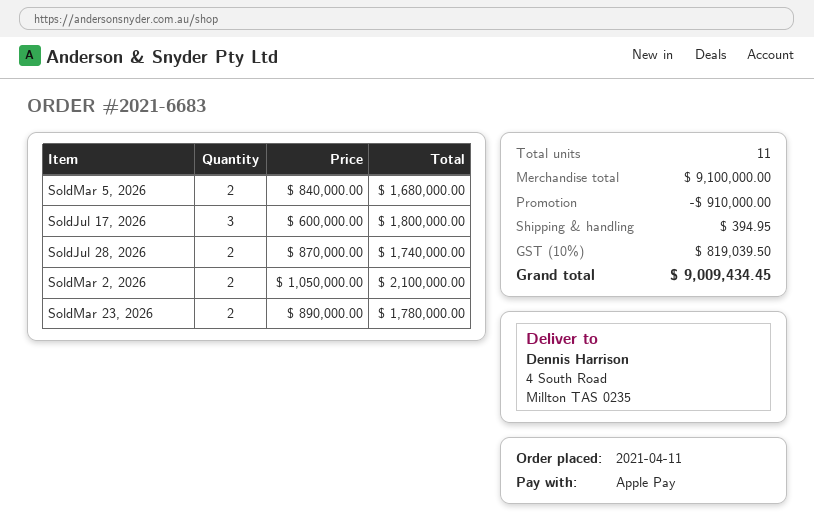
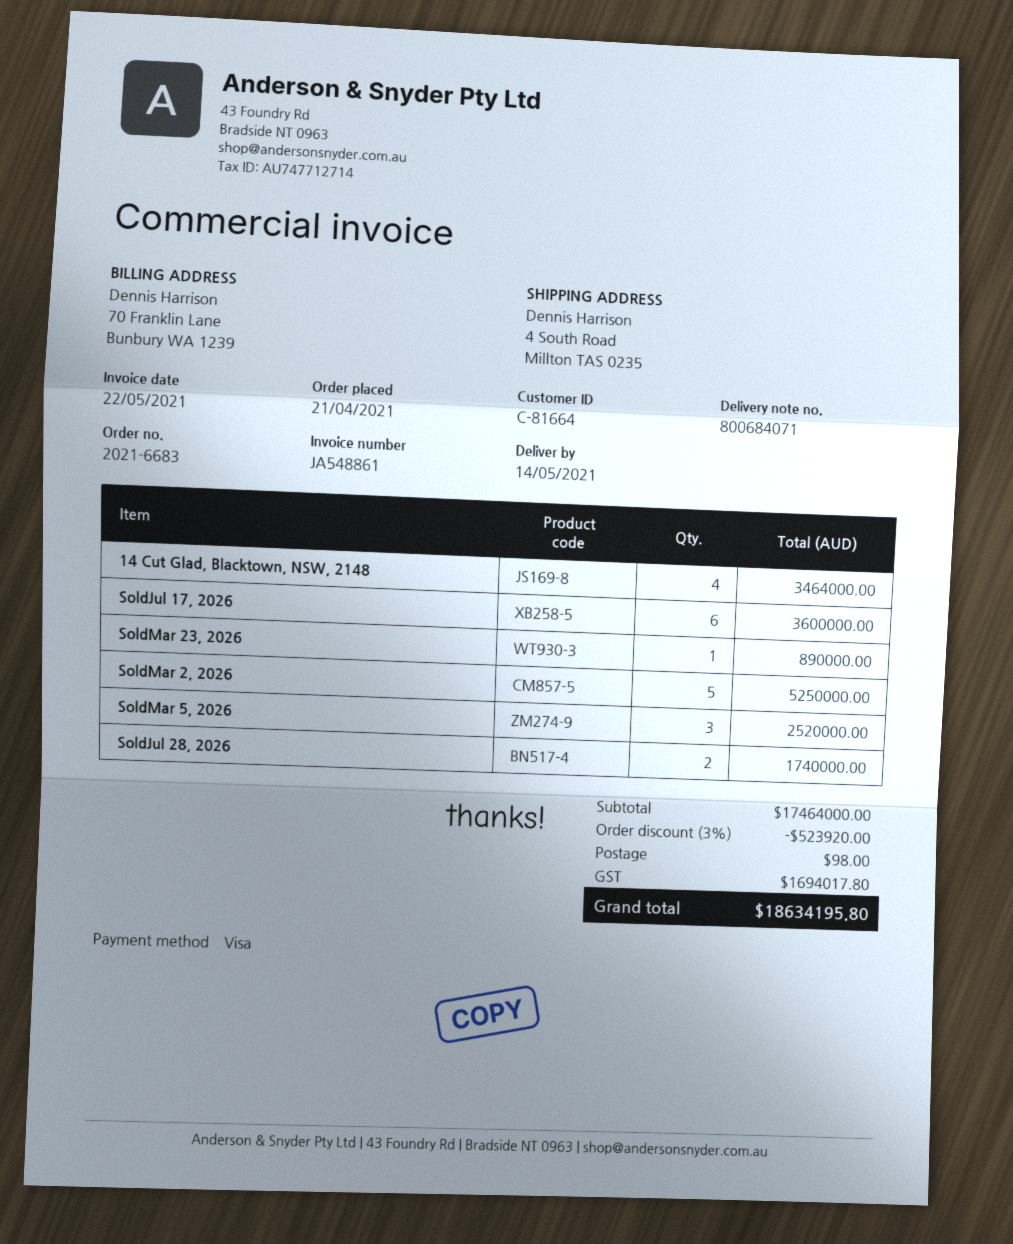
order date: 2021-04-11 -> 2021-04-21
payment method: Apple Pay -> Visa
SoldMar 5, 2026: 2 for 1680000.00 -> 3 for 2520000.00
SoldJul 17, 2026: 3 for 1800000.00 -> 6 for 3600000.00
SoldMar 2, 2026: 2 for 2100000.00 -> 5 for 5250000.00
SoldMar 23, 2026: 2 for 1780000.00 -> 1 for 890000.00
14 Cut Glad, Blacktown, NSW, 2148: none -> 4 for 3464000.00
subtotal: 9100000.00 -> 17464000.00
discount: 910000.00 -> 523920.00
shipping: 394.95 -> 98.00
tax: 819039.50 -> 1694017.80
total: 9009434.45 -> 18634195.80

